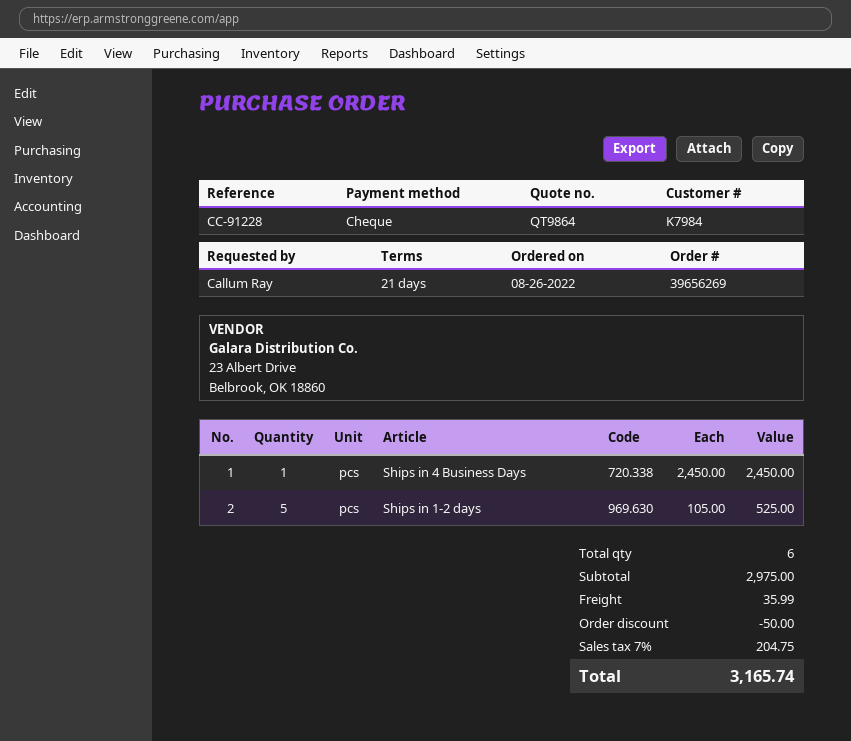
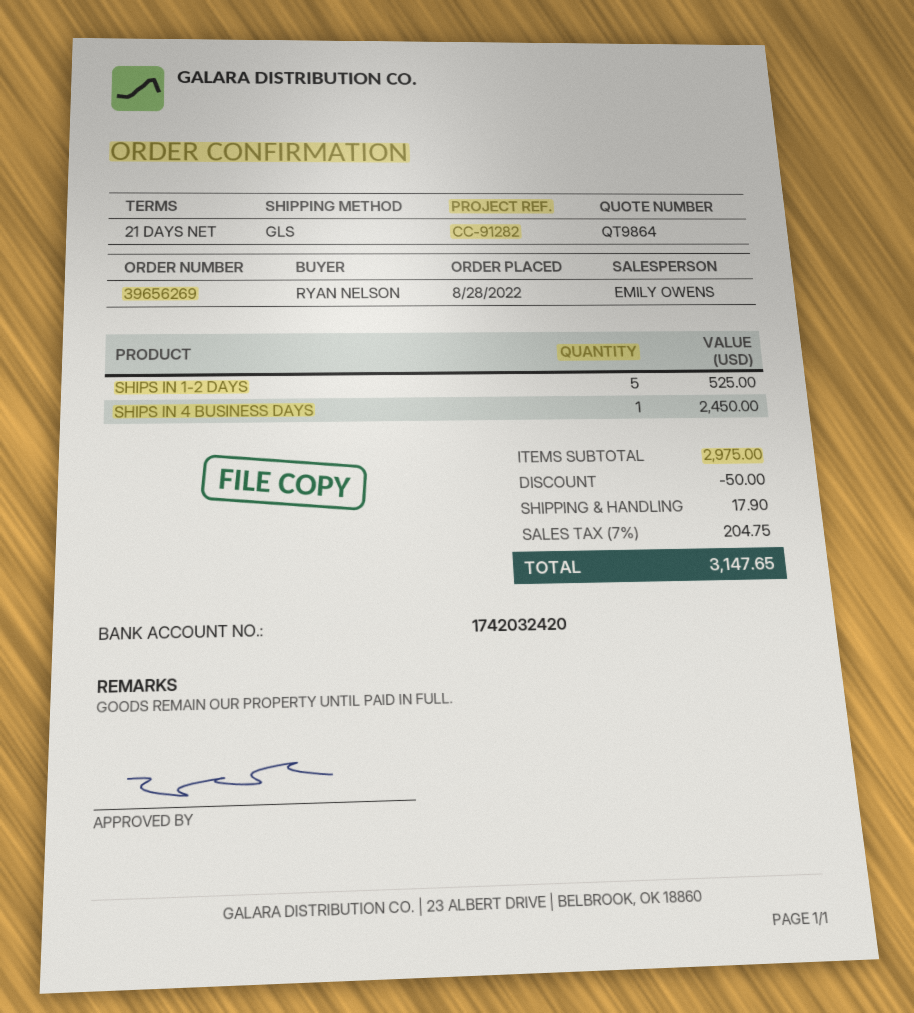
order date: 2022-08-26 -> 2022-08-28
reference: CC-91228 -> CC-91282
ordered by: Callum Ray -> RYAN NELSON
shipping: 35.99 -> 17.90
total: 3165.74 -> 3147.65

